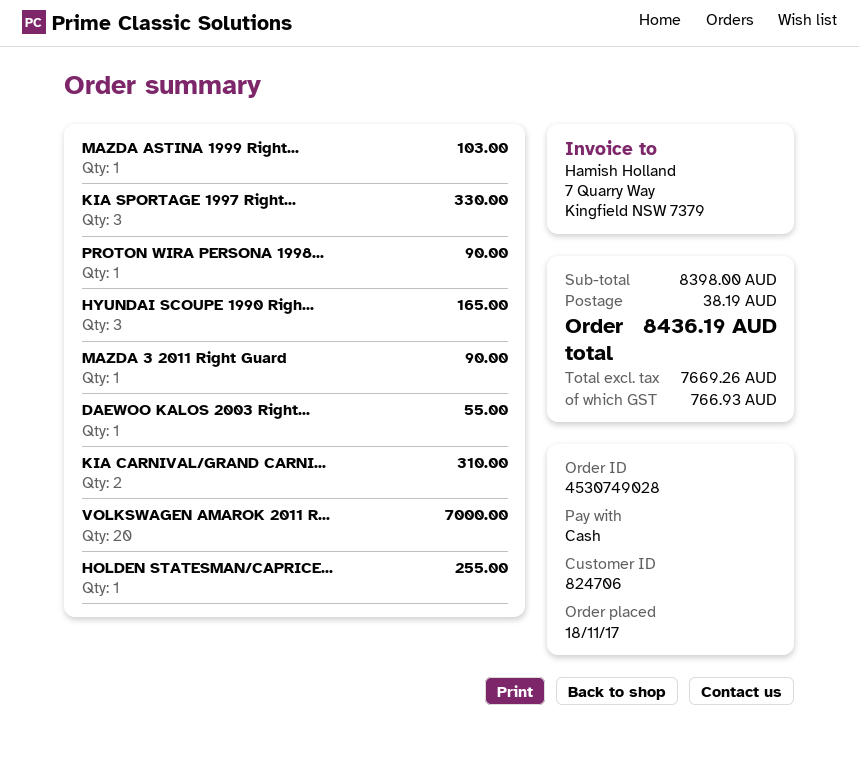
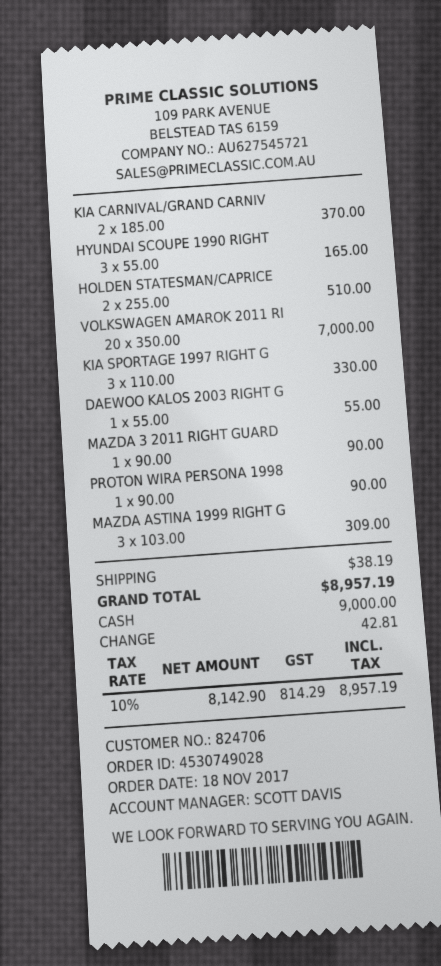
MAZDA ASTINA 1999 Right...: 1 for 103.00 -> 3 for 309.00
KIA CARNIVAL/GRAND CARNI...: 2 for 310.00 -> 2 for 370.00
HOLDEN STATESMAN/CAPRICE...: 1 for 255.00 -> 2 for 510.00
net: 7669.26 -> 8142.90
tax: 766.93 -> 814.29
total: 8436.19 -> 8957.19

